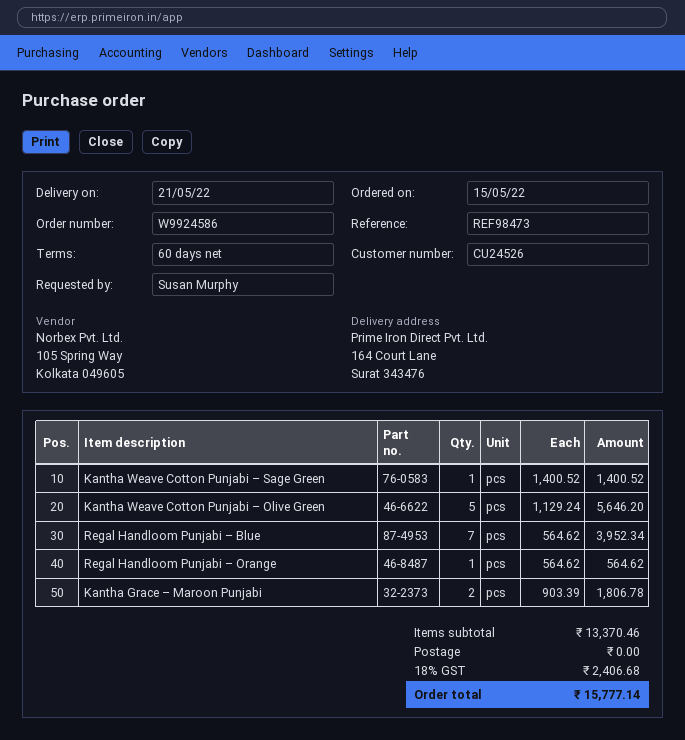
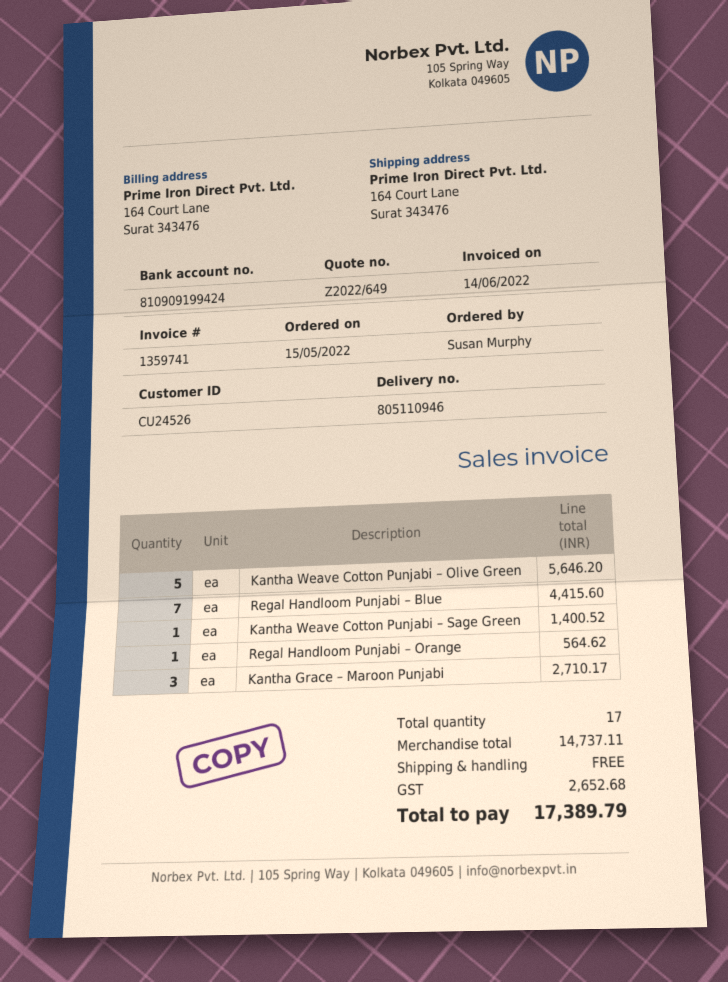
Regal Handloom Punjabi – Blue: 7 for 3952.34 -> 7 for 4415.60
Kantha Grace – Maroon Punjabi: 2 for 1806.78 -> 3 for 2710.17
subtotal: 13370.46 -> 14737.11
tax: 2406.68 -> 2652.68
total: 15777.14 -> 17389.79

